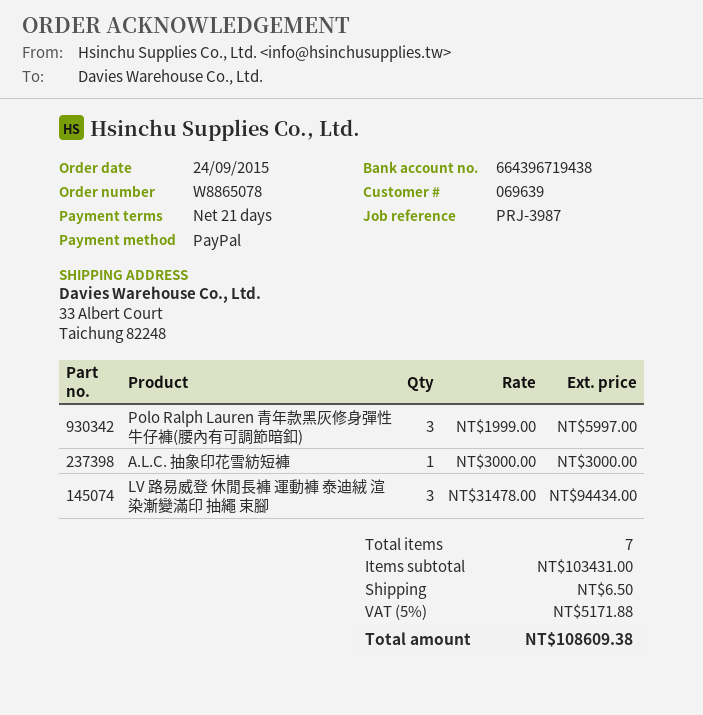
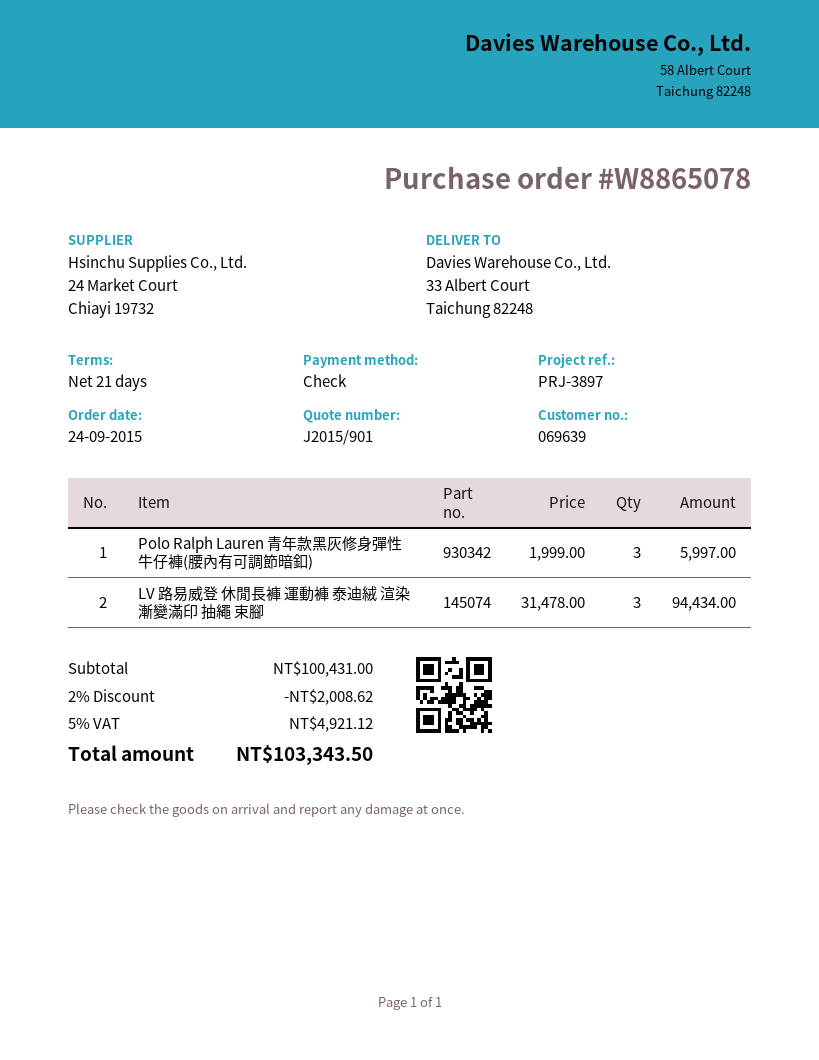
reference: PRJ-3987 -> PRJ-3897
payment method: PayPal -> cheque
A.L.C. 抽象印花雪紡短褲: 1 x 3000.00 = 3000.00 -> none
subtotal: 103431.00 -> 100431.00
discount: none -> 2% = 2008.62
shipping: 6.50 -> none
tax: 5% = 5171.88 -> 5% = 4921.12
total: 108609.38 -> 103343.50

